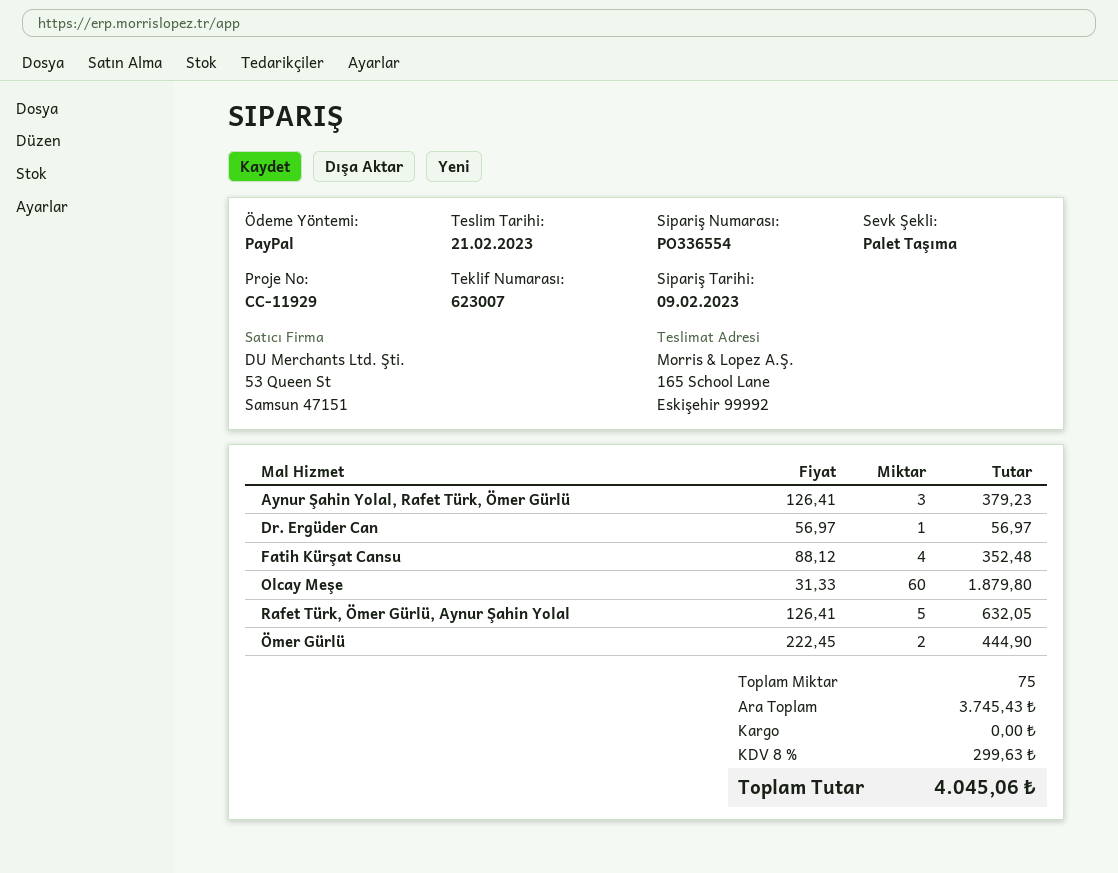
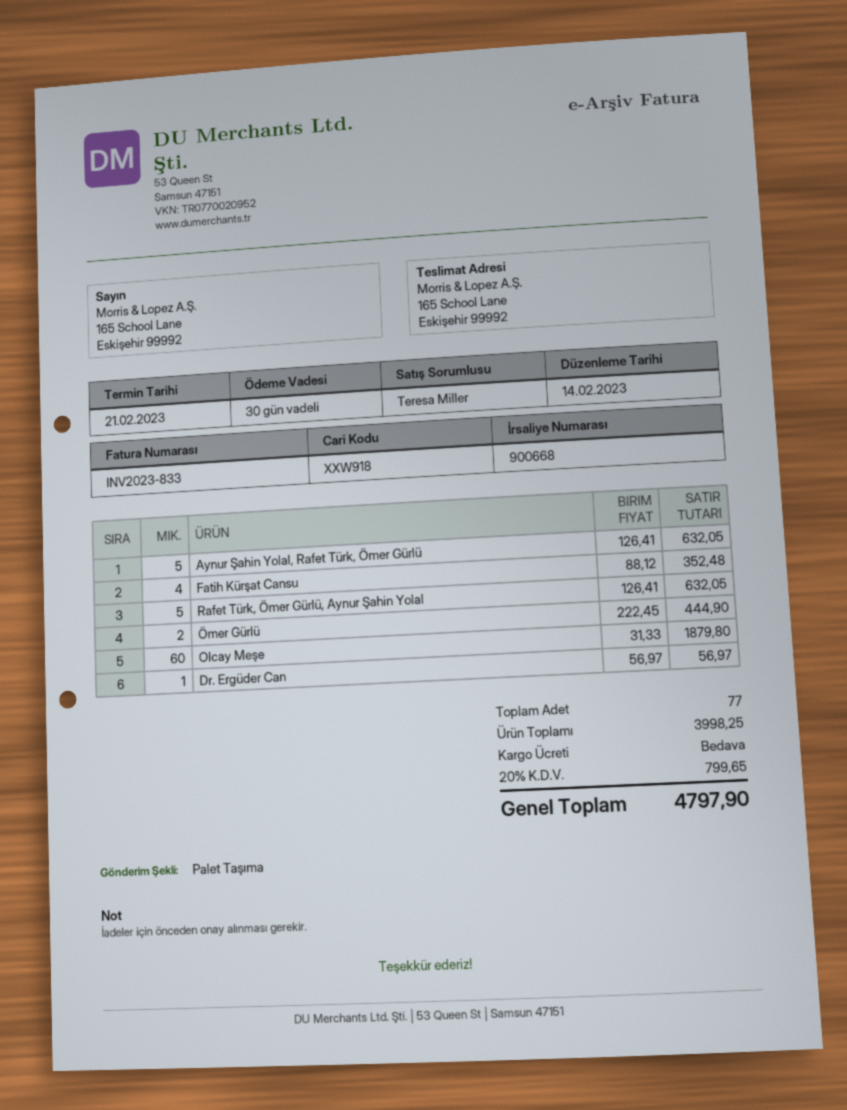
Aynur Şahin Yolal, Rafet Türk, Ömer Gürlü: 3 x 126.41 = 379.23 -> 5 x 126.41 = 632.05
total quantity: 75 -> 77
subtotal: 3745.43 -> 3998.25
tax: 8% = 299.63 -> 20% = 799.65
total: 4045.06 -> 4797.90

